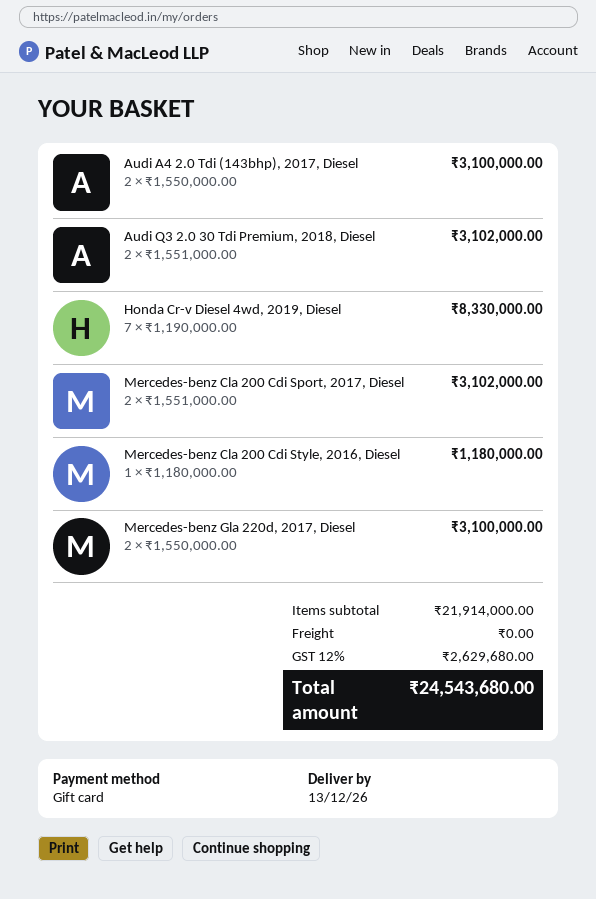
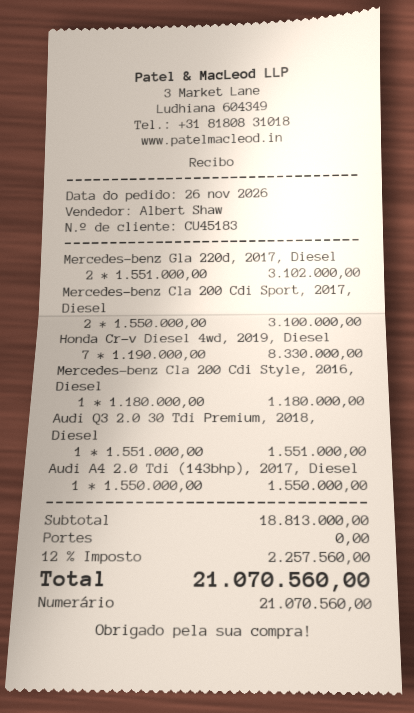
payment method: gift card -> cash
Audi A4 2.0 Tdi (143bhp), 2017, Diesel: 2 x 1550000.00 = 3100000.00 -> 1 x 1550000.00 = 1550000.00
Audi Q3 2.0 30 Tdi Premium, 2018, Diesel: 2 x 1551000.00 = 3102000.00 -> 1 x 1551000.00 = 1551000.00
Mercedes-benz Cla 200 Cdi Sport, 2017, Diesel: 2 x 1551000.00 = 3102000.00 -> 2 x 1550000.00 = 3100000.00
Mercedes-benz Gla 220d, 2017, Diesel: 2 x 1550000.00 = 3100000.00 -> 2 x 1551000.00 = 3102000.00
subtotal: 21914000.00 -> 18813000.00
tax: 12% = 2629680.00 -> 12% = 2257560.00
total: 24543680.00 -> 21070560.00

